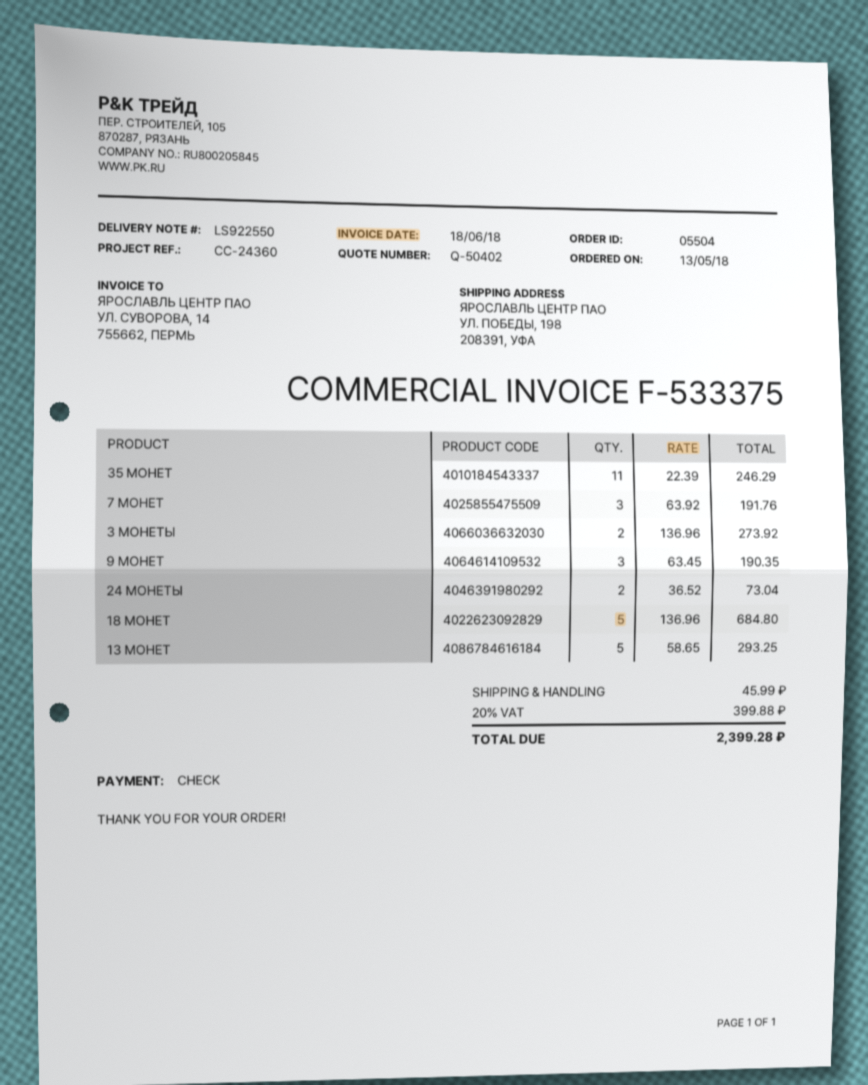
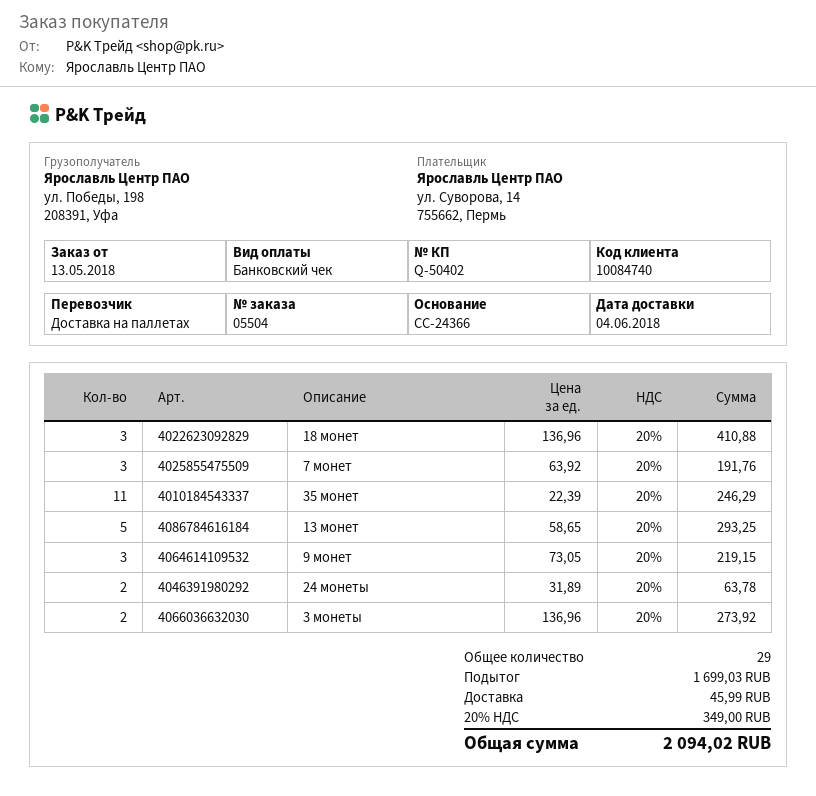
reference: CC-24360 -> CC-24366
9 МОНЕТ: 3 x 63.45 = 190.35 -> 3 x 73.05 = 219.15
24 МОНЕТЫ: 2 x 36.52 = 73.04 -> 2 x 31.89 = 63.78
18 МОНЕТ: 5 x 136.96 = 684.80 -> 3 x 136.96 = 410.88
tax: 20% = 399.88 -> 20% = 349.00
total: 2399.28 -> 2094.02

